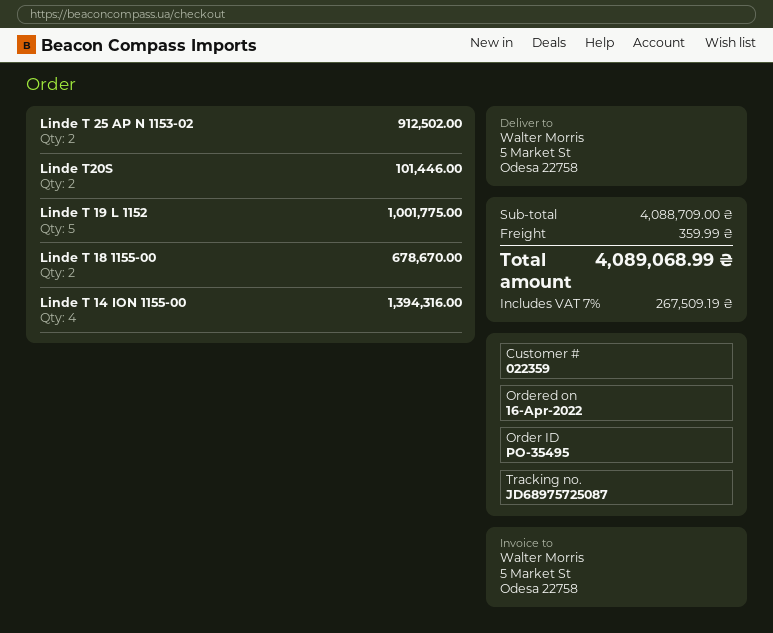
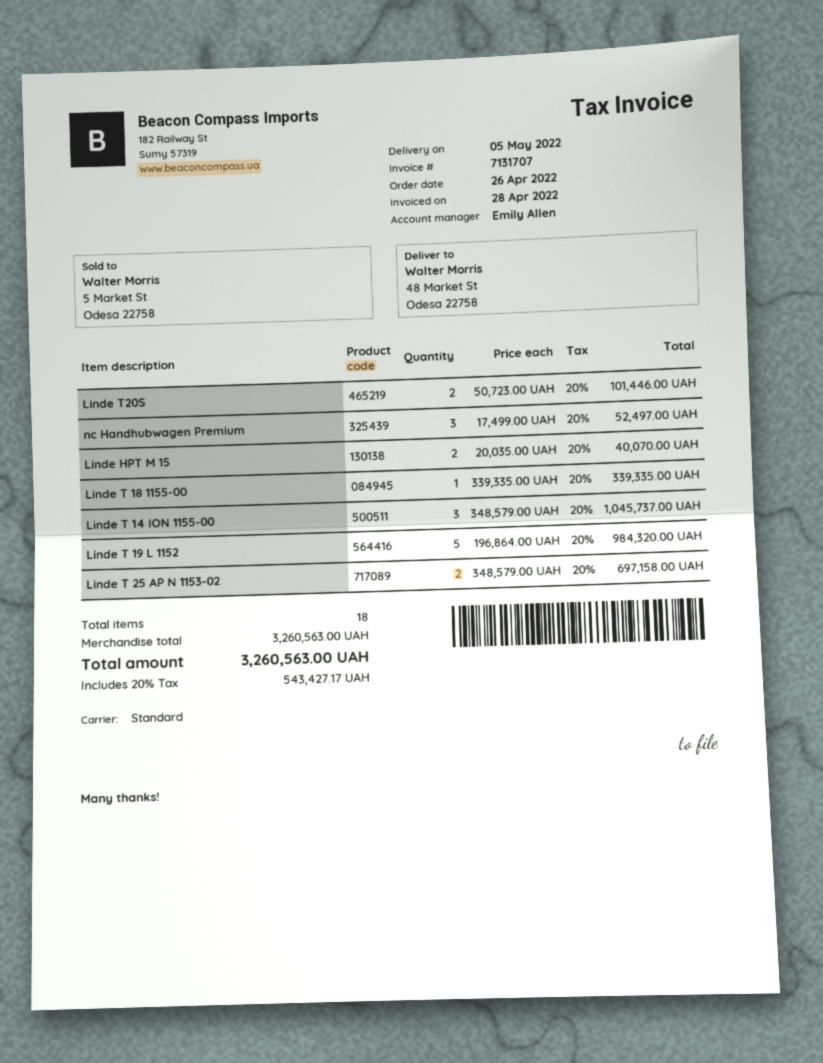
order date: 2022-04-16 -> 2022-04-26
ship to: 5 Market St, Odesa 22758 -> 48 Market St, Odesa 22758
Linde T 25 AP N 1153-02: 2 for 912502.00 -> 2 for 697158.00
Linde T 19 L 1152: 5 for 1001775.00 -> 5 for 984320.00
Linde T 18 1155-00: 2 for 678670.00 -> 1 for 339335.00
Linde T 14 ION 1155-00: 4 for 1394316.00 -> 3 for 1045737.00
nc Handhubwagen Premium: none -> 3 for 52497.00
Linde HPT M 15: none -> 2 for 40070.00
subtotal: 4088709.00 -> 3260563.00
shipping: 359.99 -> none
tax: 7% = 267509.19 -> 20% = 543427.17
total: 4089068.99 -> 3260563.00

